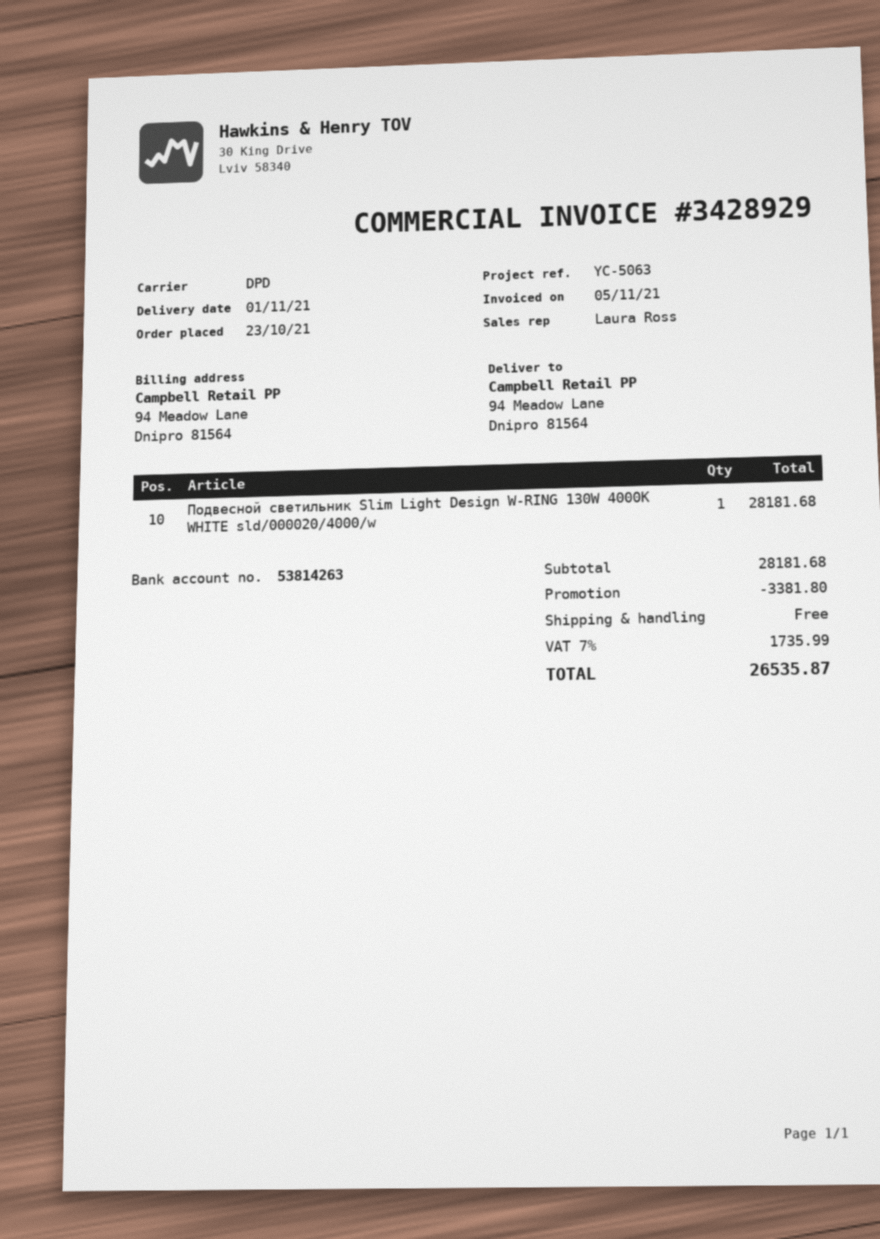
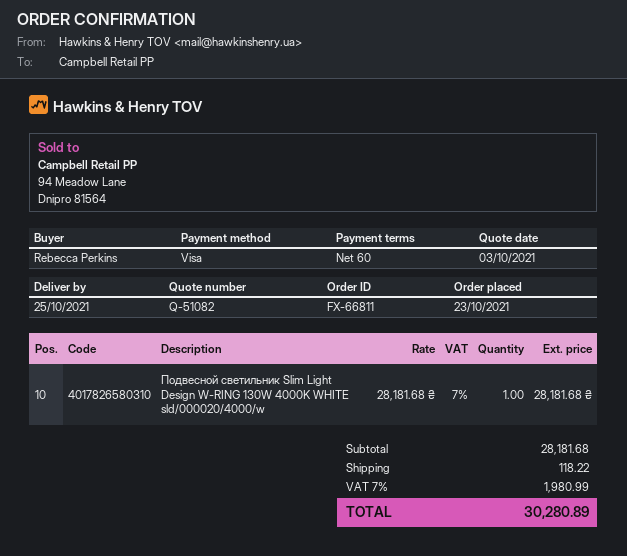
delivery date: 2021-11-01 -> 2021-10-25
discount: 3381.80 -> none
shipping: 0.00 -> 118.22
tax: 7% = 1735.99 -> 7% = 1980.99
total: 26535.87 -> 30280.89

